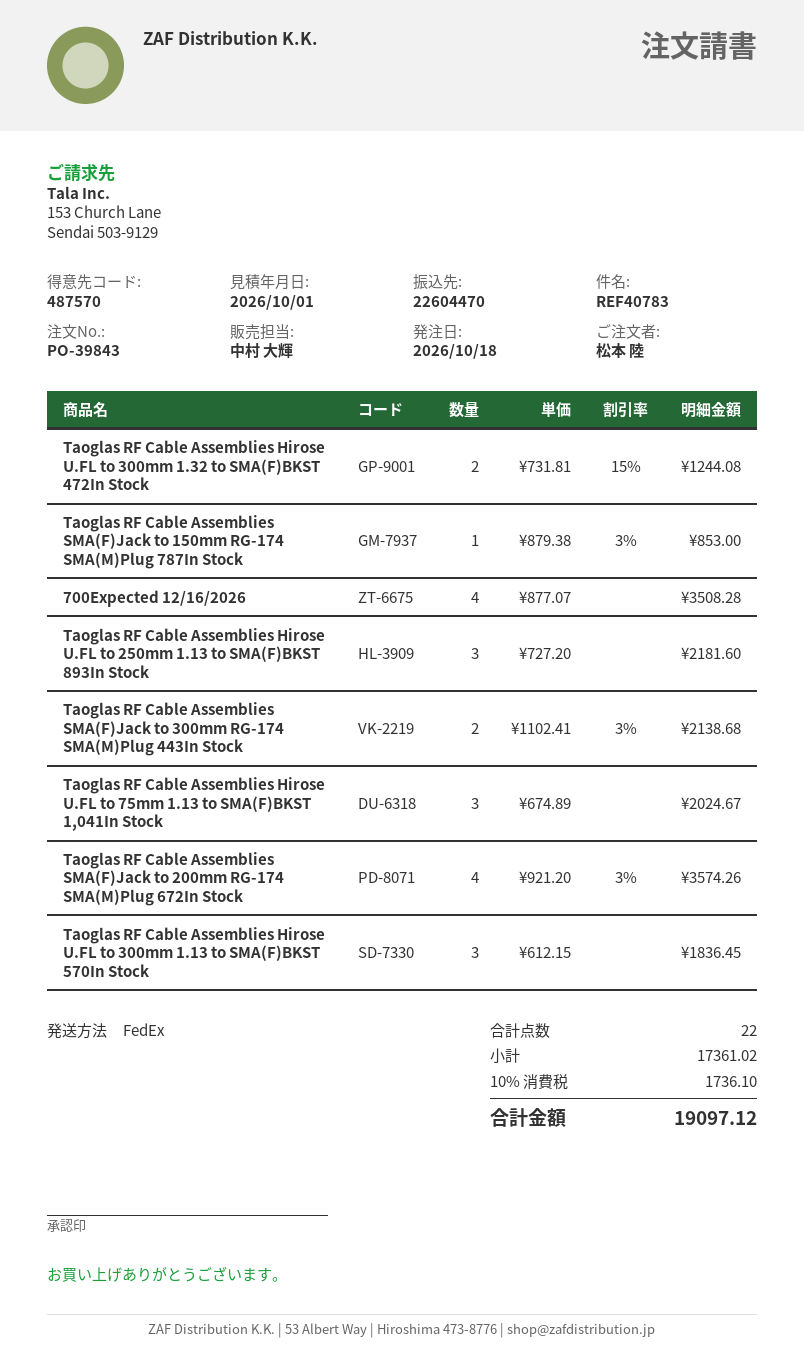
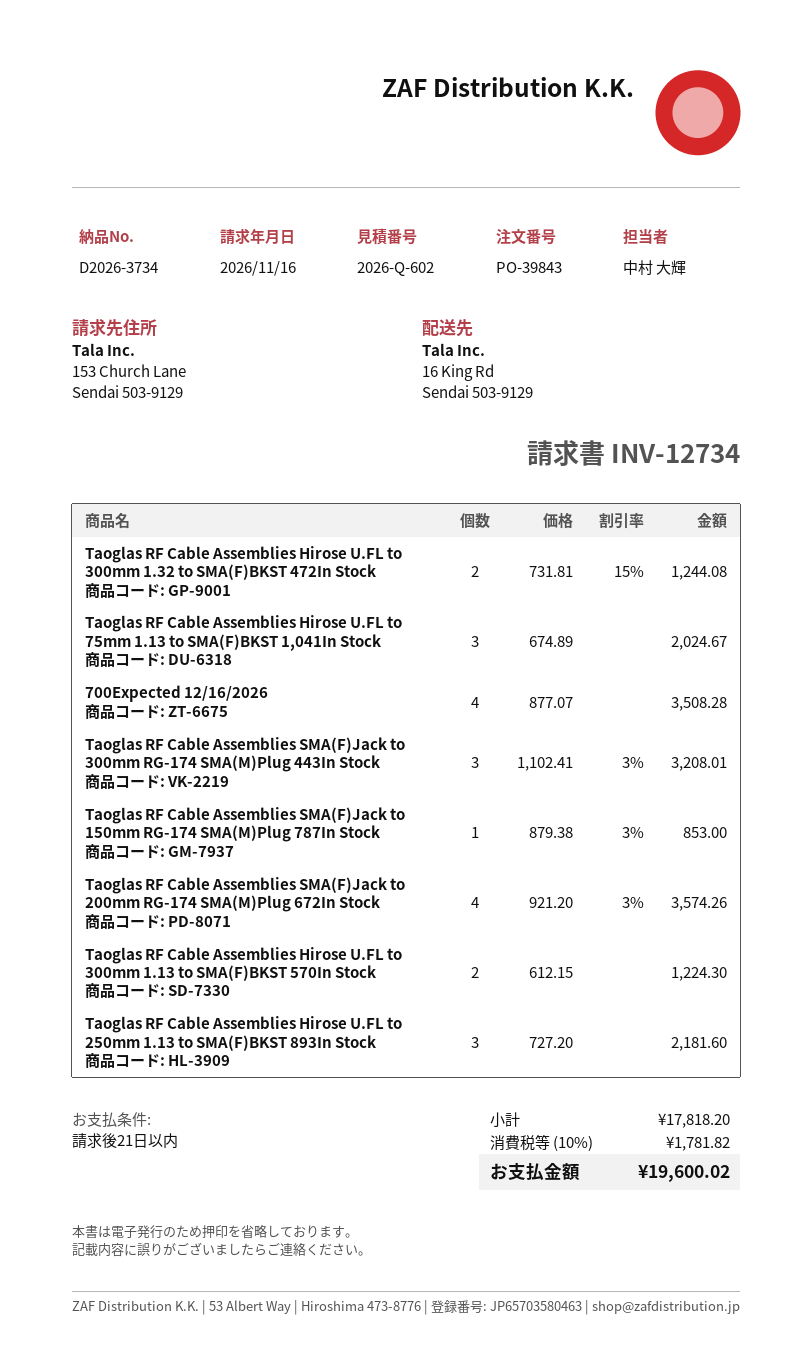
Taoglas RF Cable Assemblies SMA(F)Jack to 300mm RG-174 SMA(M)Plug 443In Stock: 2 x 1102.41 - 3% = 2138.68 -> 3 x 1102.41 - 3% = 3208.01
Taoglas RF Cable Assemblies Hirose U.FL to 300mm 1.13 to SMA(F)BKST 570In Stock: 3 x 612.15 = 1836.45 -> 2 x 612.15 = 1224.30
subtotal: 17361.02 -> 17818.20
tax: 10% = 1736.10 -> 10% = 1781.82
total: 19097.12 -> 19600.02

